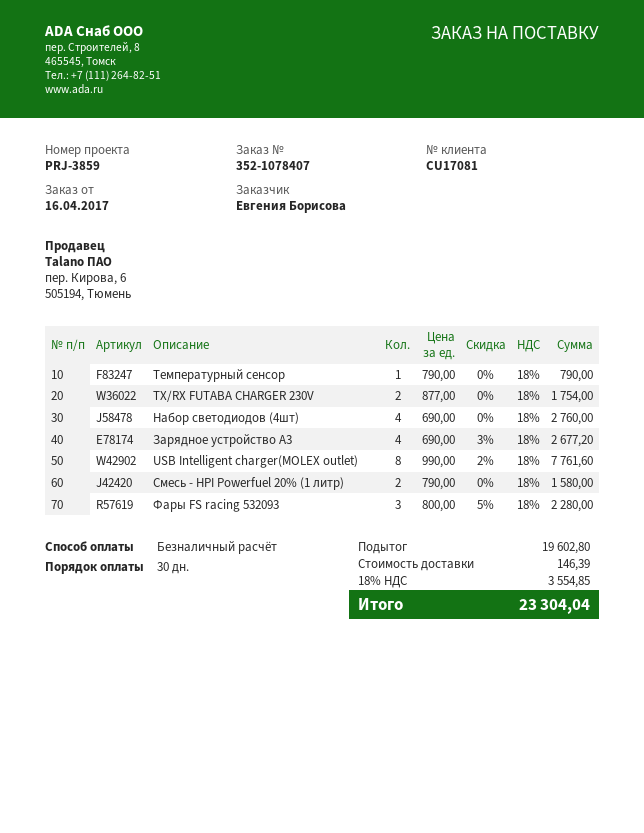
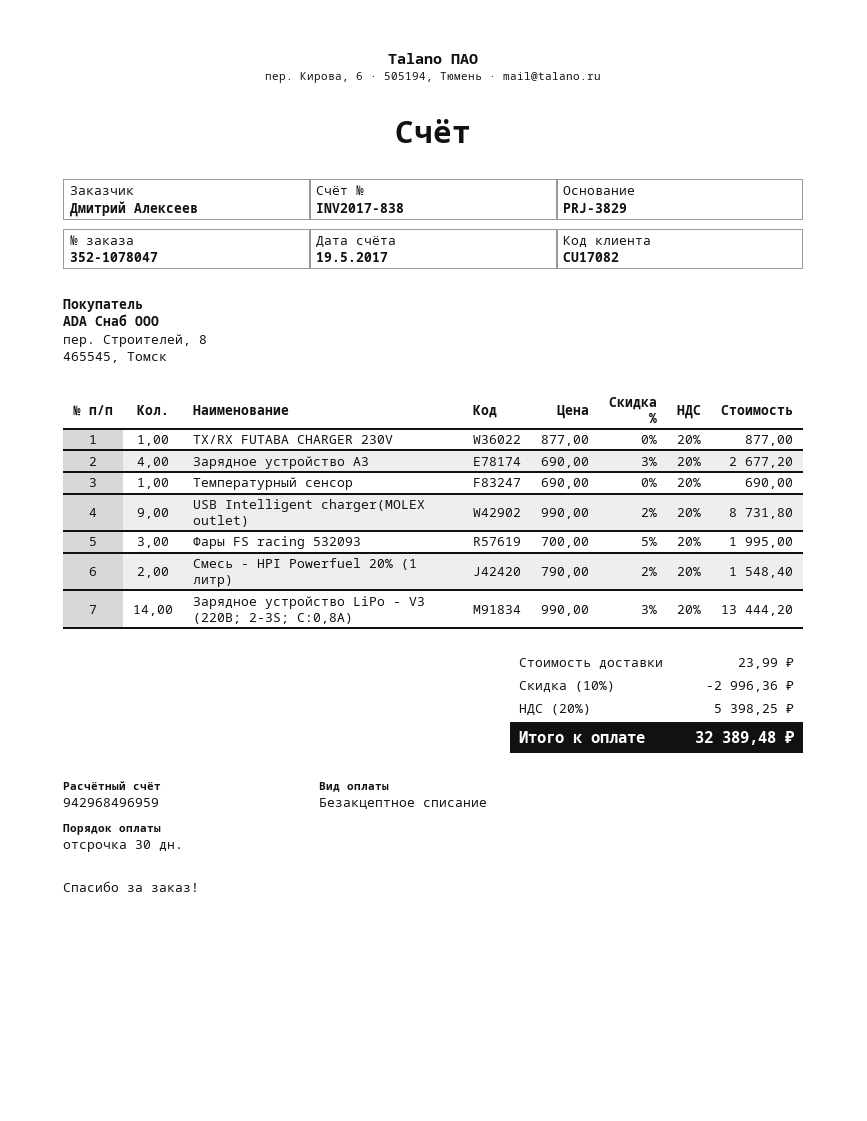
order number: 352-1078407 -> 352-1078047
customer number: CU17081 -> CU17082
reference: PRJ-3859 -> PRJ-3829
ordered by: Евгения Борисова -> Дмитрий Алексеев
payment method: bank transfer -> direct debit
Температурный сенсор: 1 x 790.00 = 790.00 -> 1 x 690.00 = 690.00
TX/RX FUTABA CHARGER 230V: 2 x 877.00 = 1754.00 -> 1 x 877.00 = 877.00
Набор светодиодов (4шт): 4 x 690.00 = 2760.00 -> none
USB Intelligent charger(MOLEX outlet): 8 x 990.00 - 2% = 7761.60 -> 9 x 990.00 - 2% = 8731.80
Смесь - HPI Powerfuel 20% (1 литр): 2 x 790.00 = 1580.00 -> 2 x 790.00 - 2% = 1548.40
Фары FS racing 532093: 3 x 800.00 - 5% = 2280.00 -> 3 x 700.00 - 5% = 1995.00
Зарядное устройство LiPo - V3 (220В; 2-3S; C:0,8A): none -> 14 x 990.00 - 3% = 13444.20
discount: none -> 10% = 2996.36
shipping: 146.39 -> 23.99
tax: 18% = 3554.85 -> 20% = 5398.25
total: 23304.04 -> 32389.48

